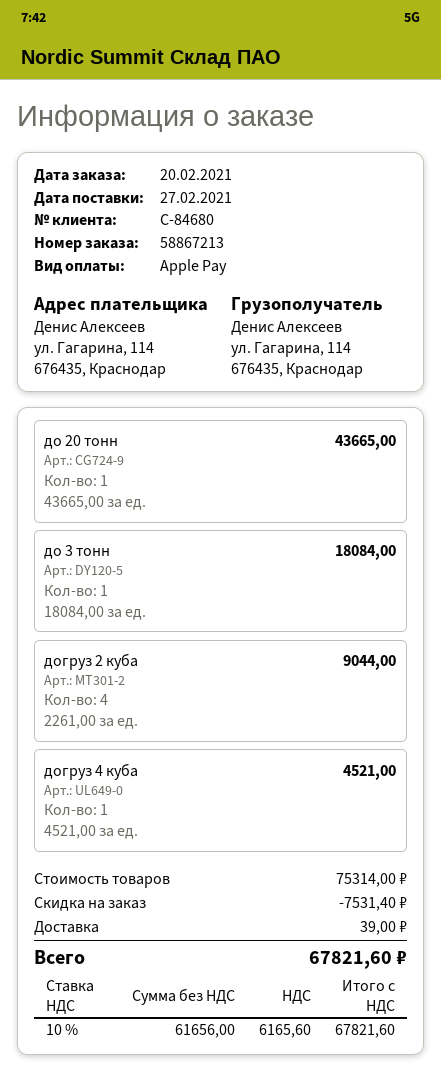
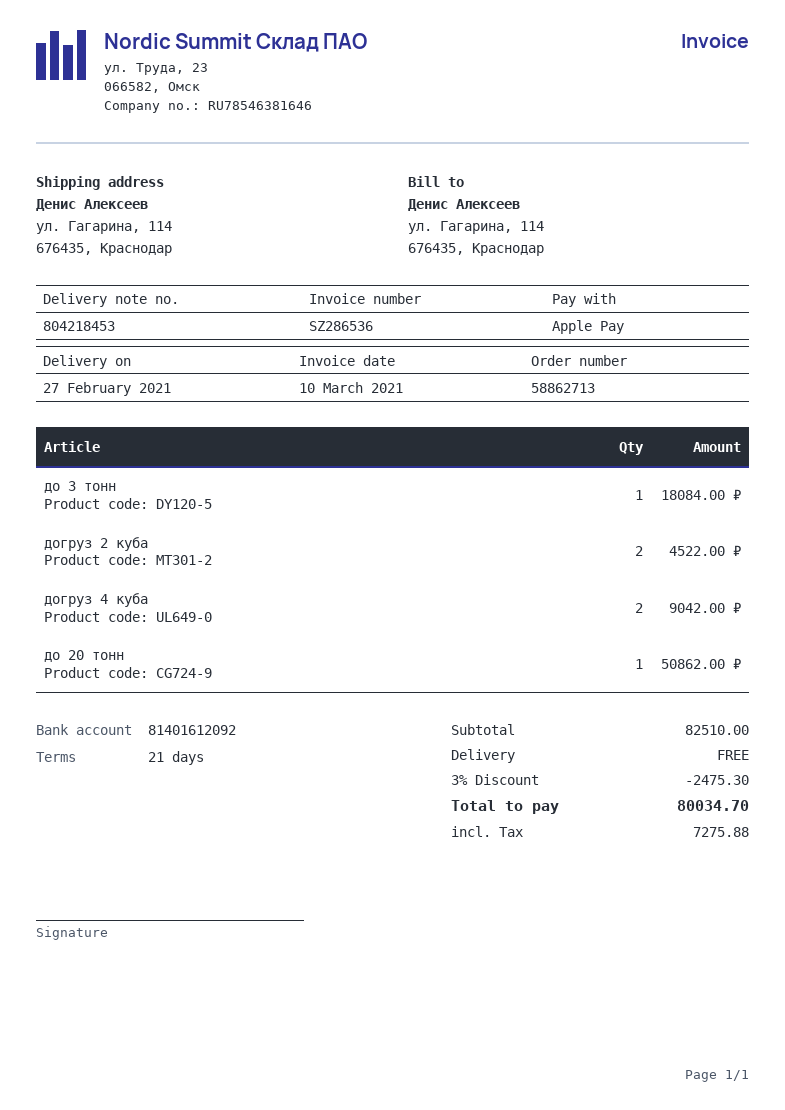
order number: 58867213 -> 58862713
до 20 тонн: 1 for 43665.00 -> 1 for 50862.00
догруз 2 куба: 4 for 9044.00 -> 2 for 4522.00
догруз 4 куба: 1 for 4521.00 -> 2 for 9042.00
subtotal: 75314.00 -> 82510.00
discount: 7531.40 -> 2475.30
shipping: 39.00 -> 0.00
tax: 6165.60 -> 7275.88
total: 67821.60 -> 80034.70

